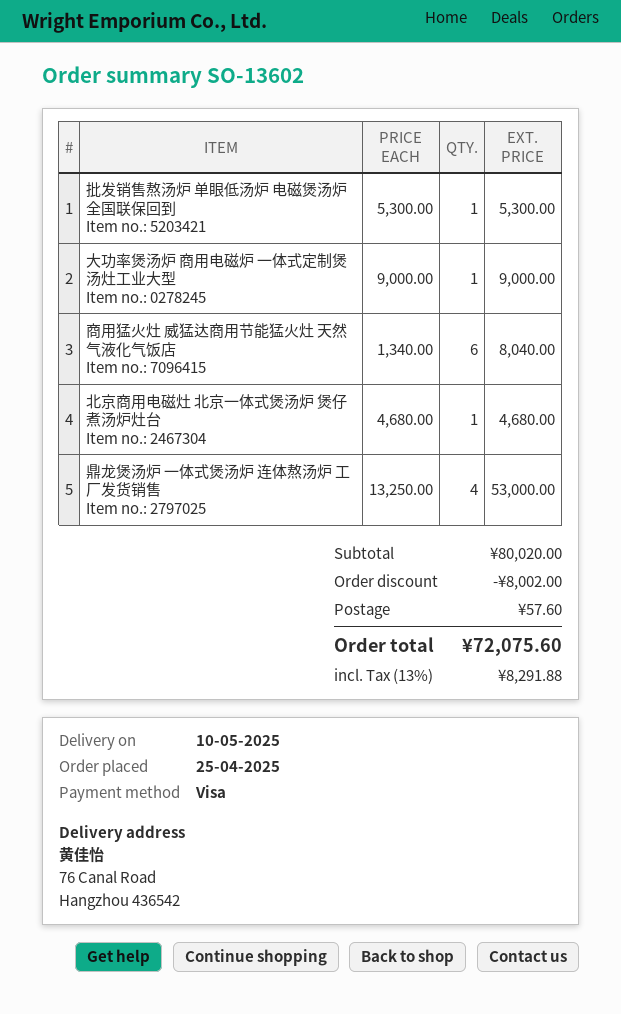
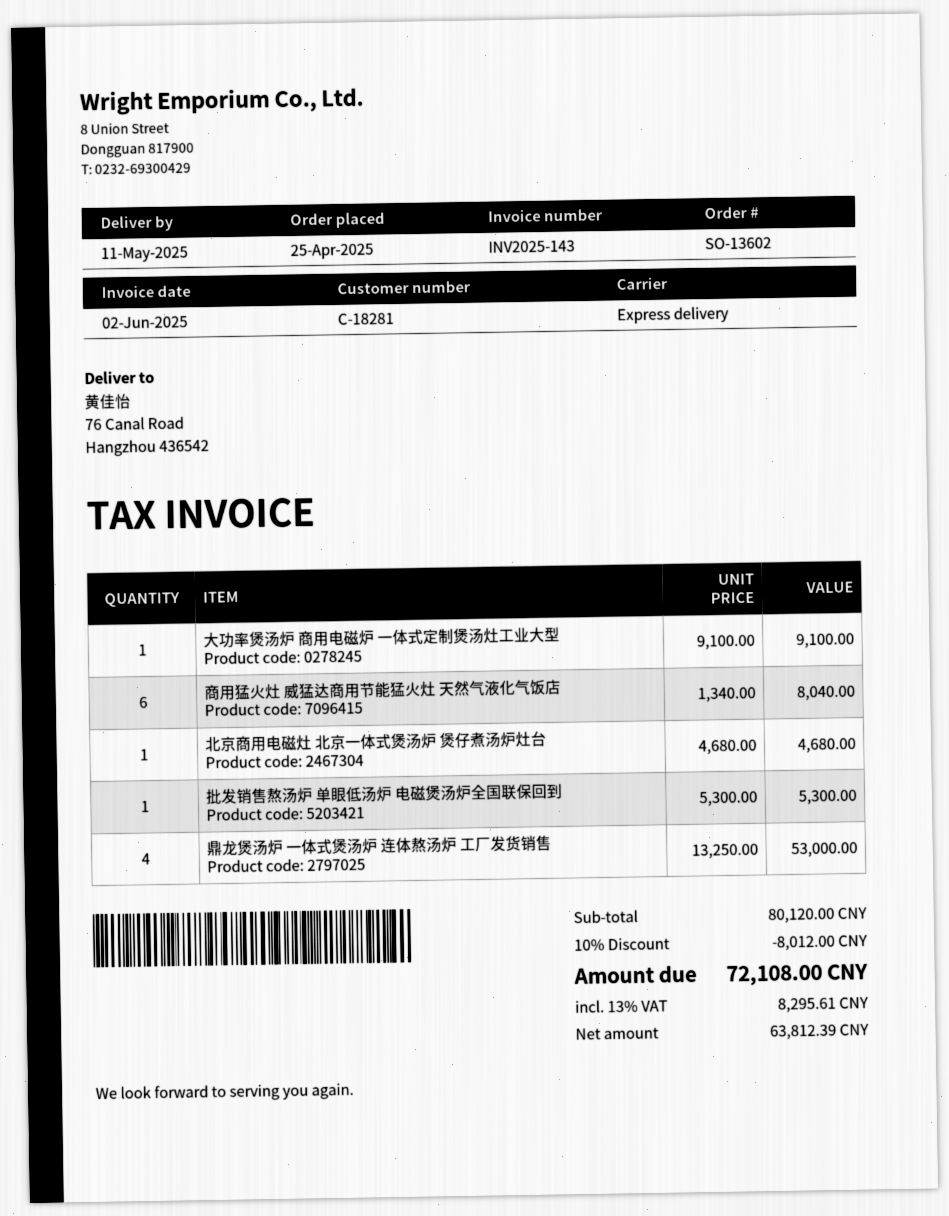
delivery date: 2025-05-10 -> 2025-05-11
大功率煲汤炉 商用电磁炉 一体式定制煲汤灶工业大型: 1 x 9000.00 = 9000.00 -> 1 x 9100.00 = 9100.00
subtotal: 80020.00 -> 80120.00
discount: 8002.00 -> 8012.00
shipping: 57.60 -> none
tax: 13% = 8291.88 -> 13% = 8295.61
total: 72075.60 -> 72108.00

